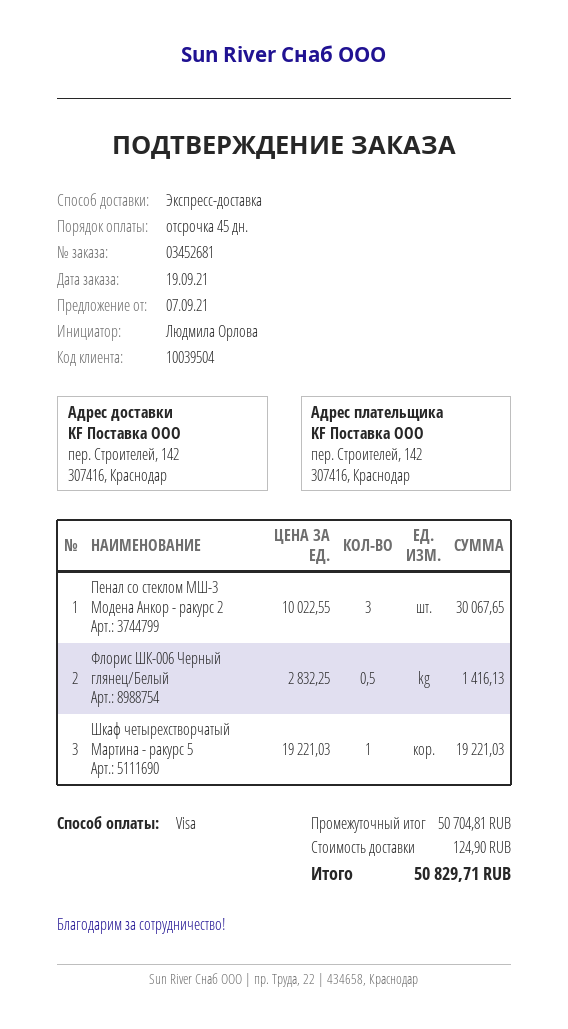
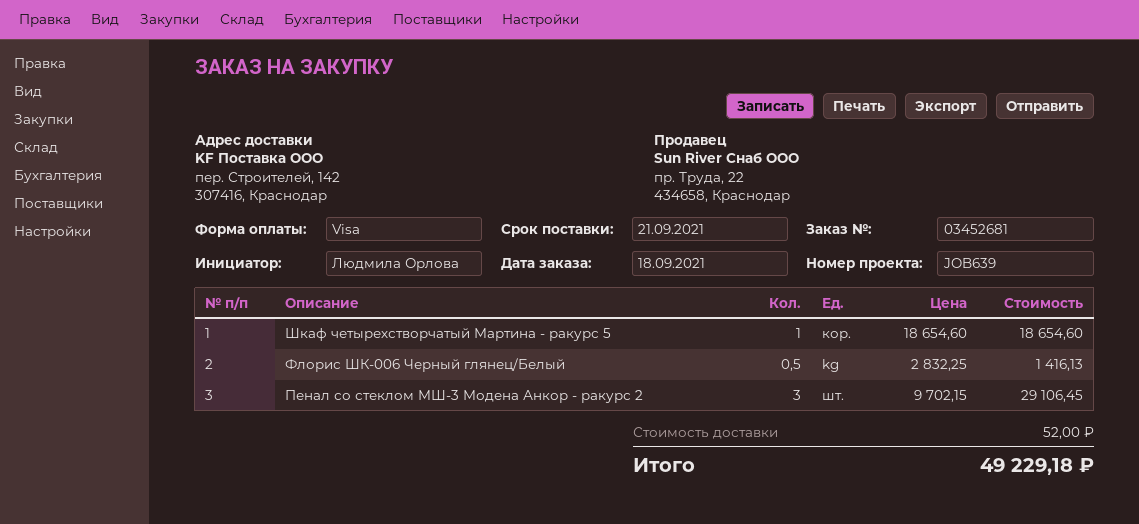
order date: 2021-09-19 -> 2021-09-18
Пенал со стеклом МШ-3 Модена Анкор - ракурс 2: 3 x 10022.55 = 30067.65 -> 3 x 9702.15 = 29106.45
Шкаф четырехстворчатый Мартина - ракурс 5: 1 x 19221.03 = 19221.03 -> 1 x 18654.60 = 18654.60
shipping: 124.90 -> 52.00
total: 50829.71 -> 49229.18

